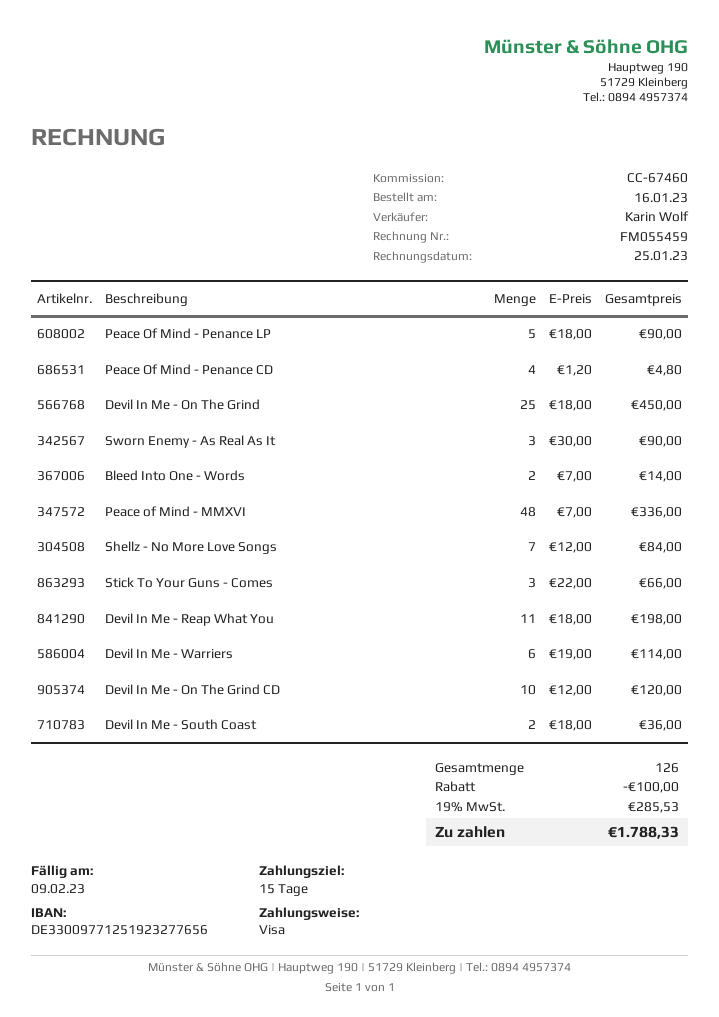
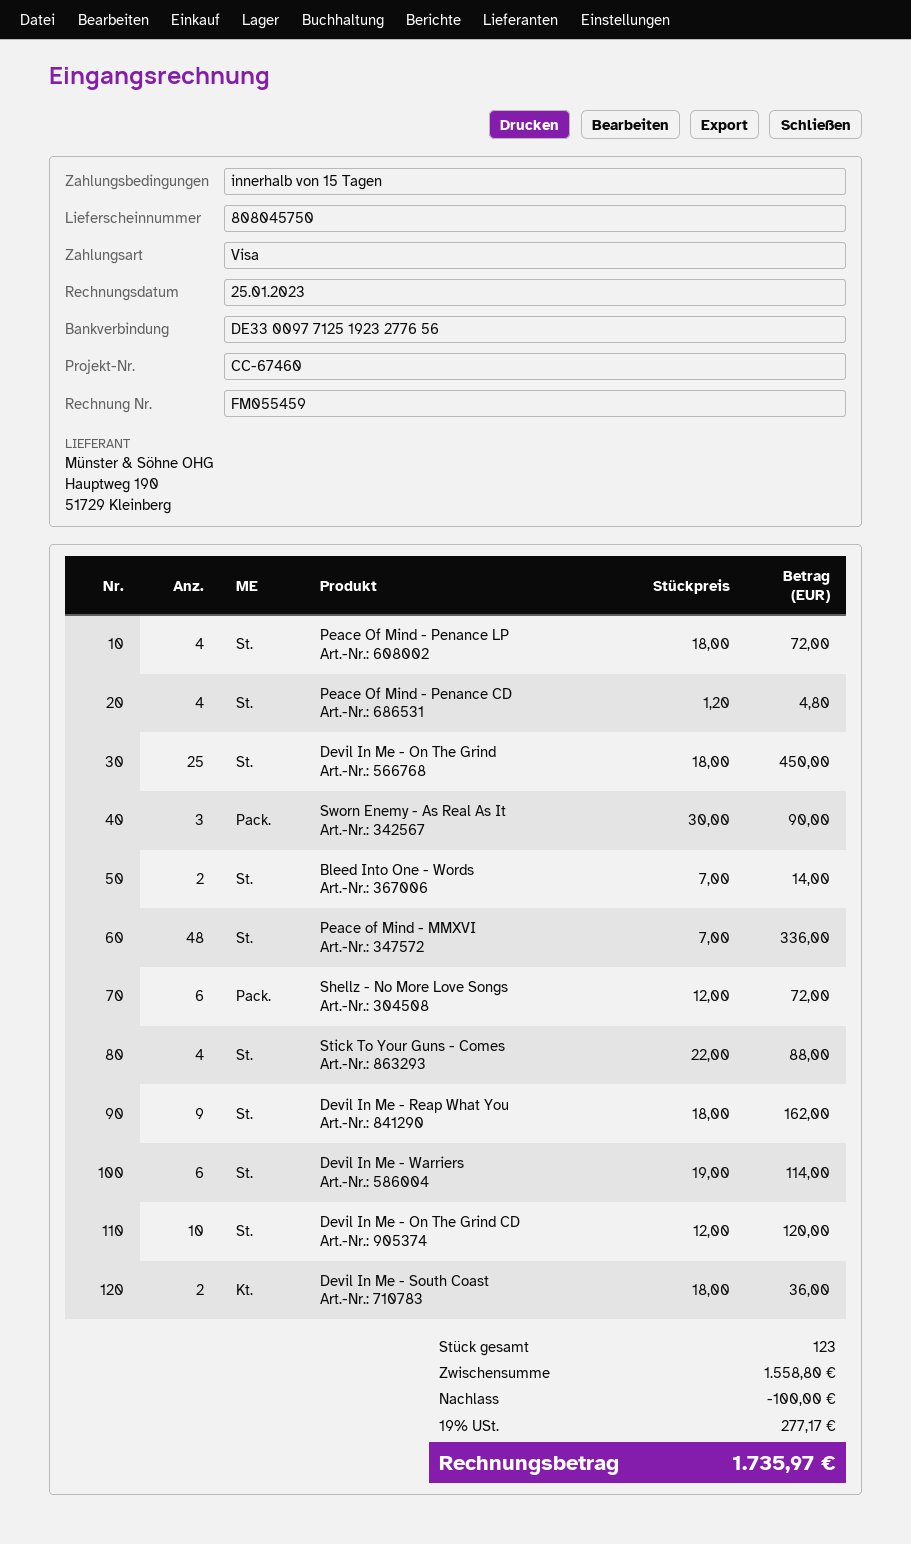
Peace Of Mind - Penance LP: 5 x 18.00 = 90.00 -> 4 x 18.00 = 72.00
Shellz - No More Love Songs: 7 x 12.00 = 84.00 -> 6 x 12.00 = 72.00
Stick To Your Guns - Comes: 3 x 22.00 = 66.00 -> 4 x 22.00 = 88.00
Devil In Me - Reap What You: 11 x 18.00 = 198.00 -> 9 x 18.00 = 162.00
total quantity: 126 -> 123
tax: 19% = 285.53 -> 19% = 277.17
total: 1788.33 -> 1735.97

